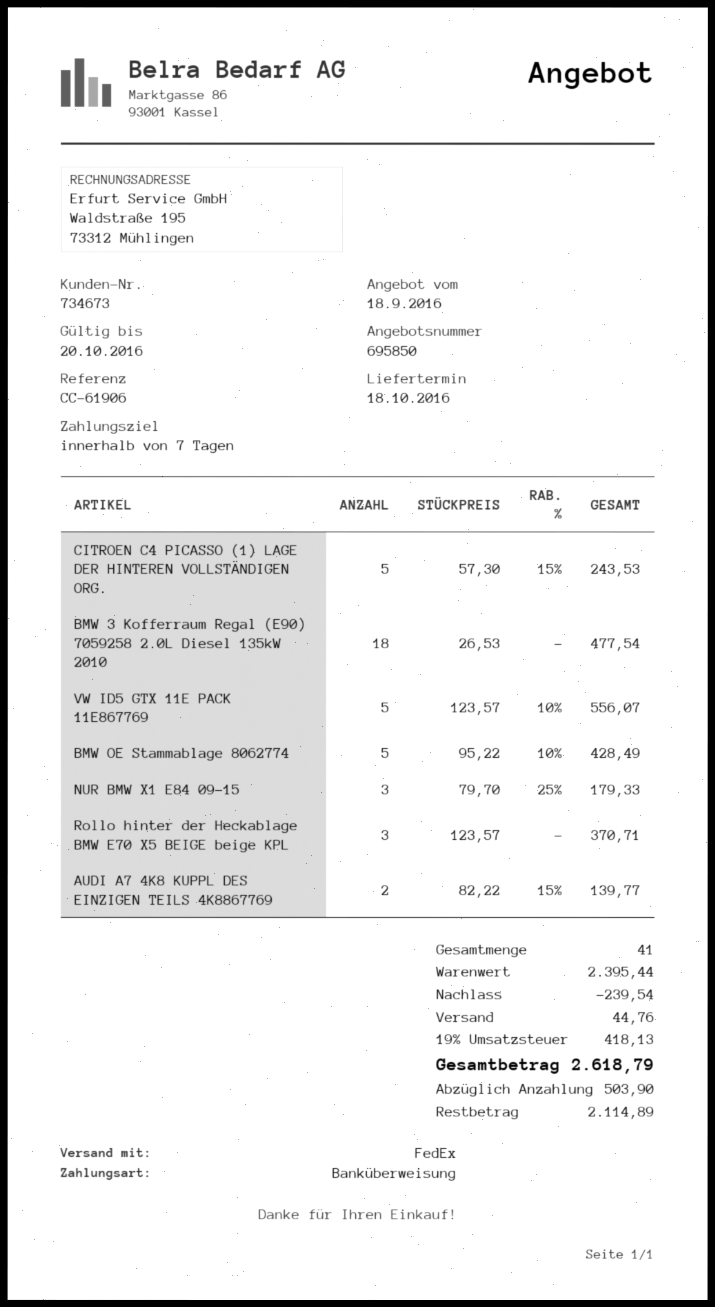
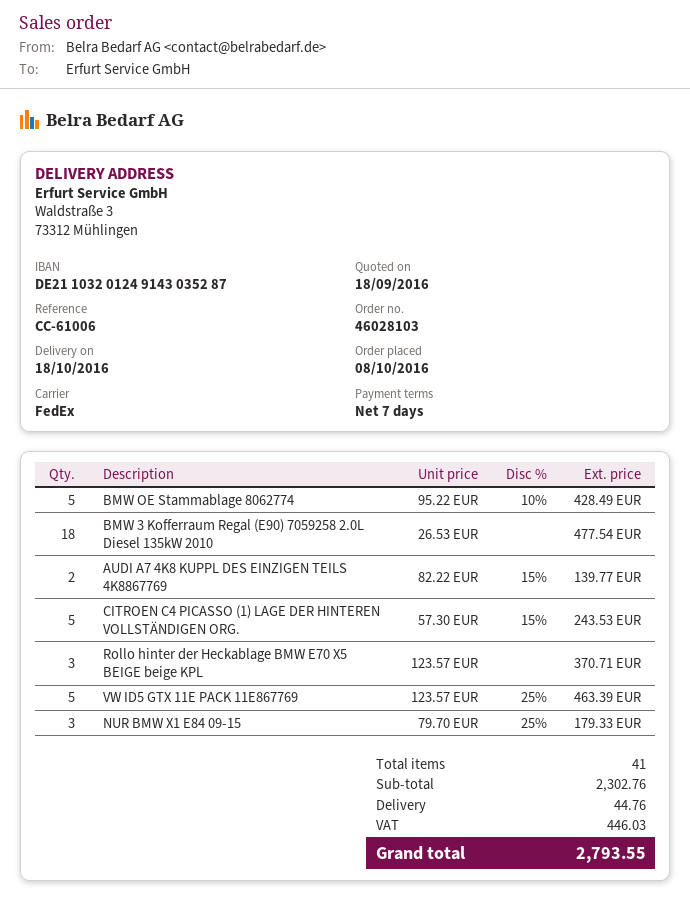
reference: CC-61906 -> CC-61006
VW ID5 GTX 11E PACK 11E867769: 5 x 123.57 - 10% = 556.07 -> 5 x 123.57 - 25% = 463.39
subtotal: 2395.44 -> 2302.76
discount: 239.54 -> none
tax: 418.13 -> 446.03
total: 2618.79 -> 2793.55

